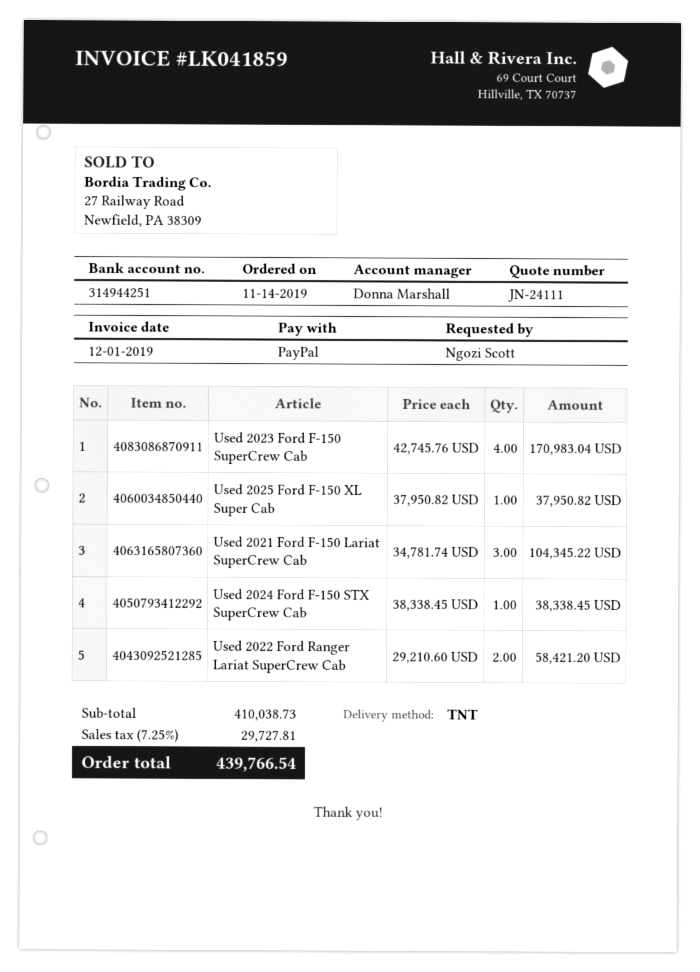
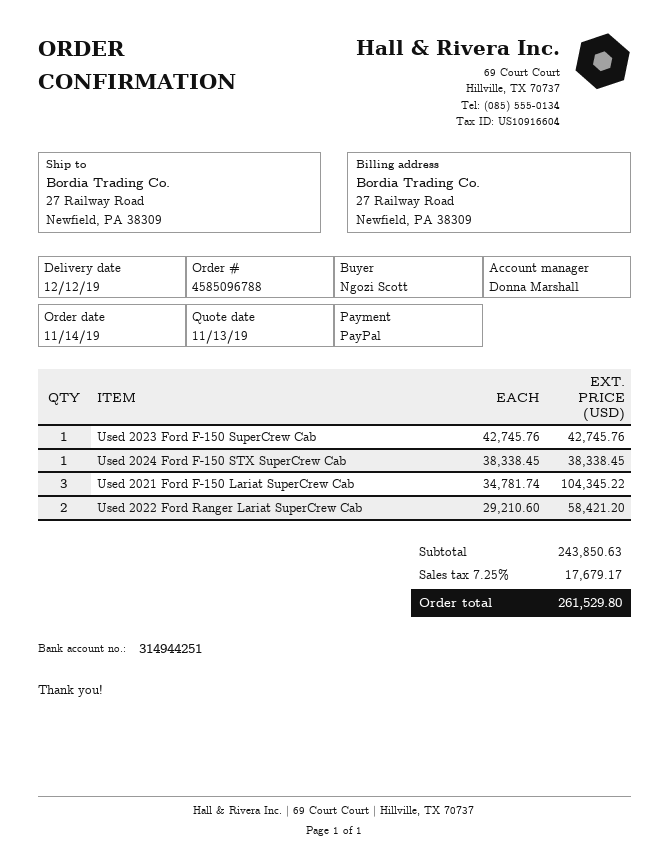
Used 2023 Ford F-150 SuperCrew Cab: 4 x 42745.76 = 170983.04 -> 1 x 42745.76 = 42745.76
Used 2025 Ford F-150 XL Super Cab: 1 x 37950.82 = 37950.82 -> none
subtotal: 410038.73 -> 243850.63
tax: 7.25% = 29727.81 -> 7.25% = 17679.17
total: 439766.54 -> 261529.80

